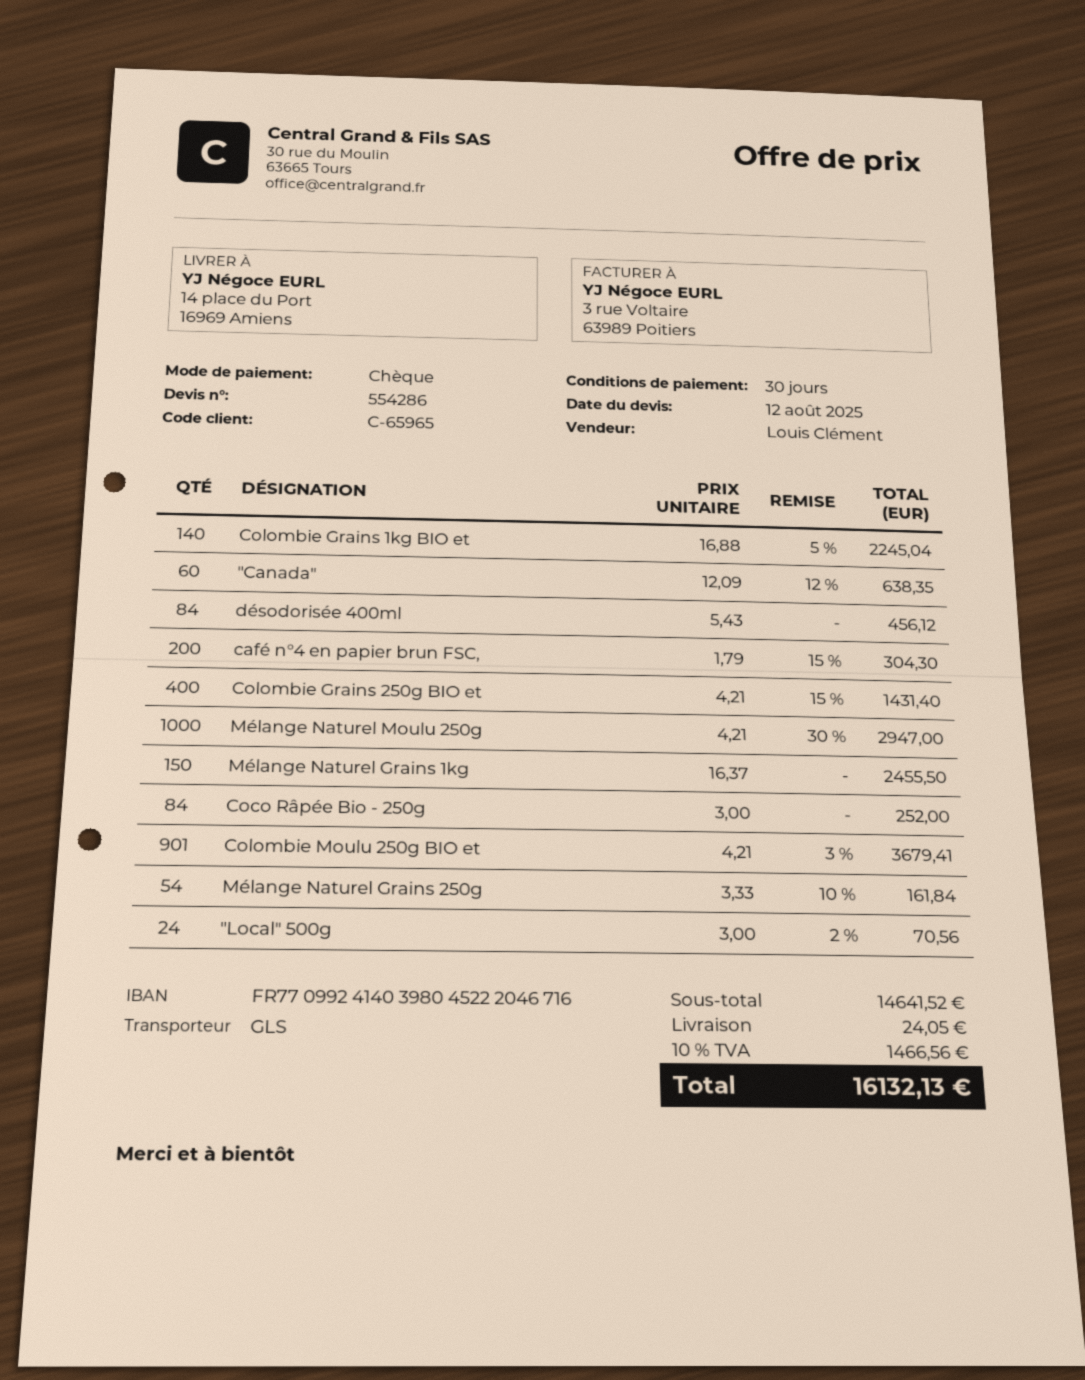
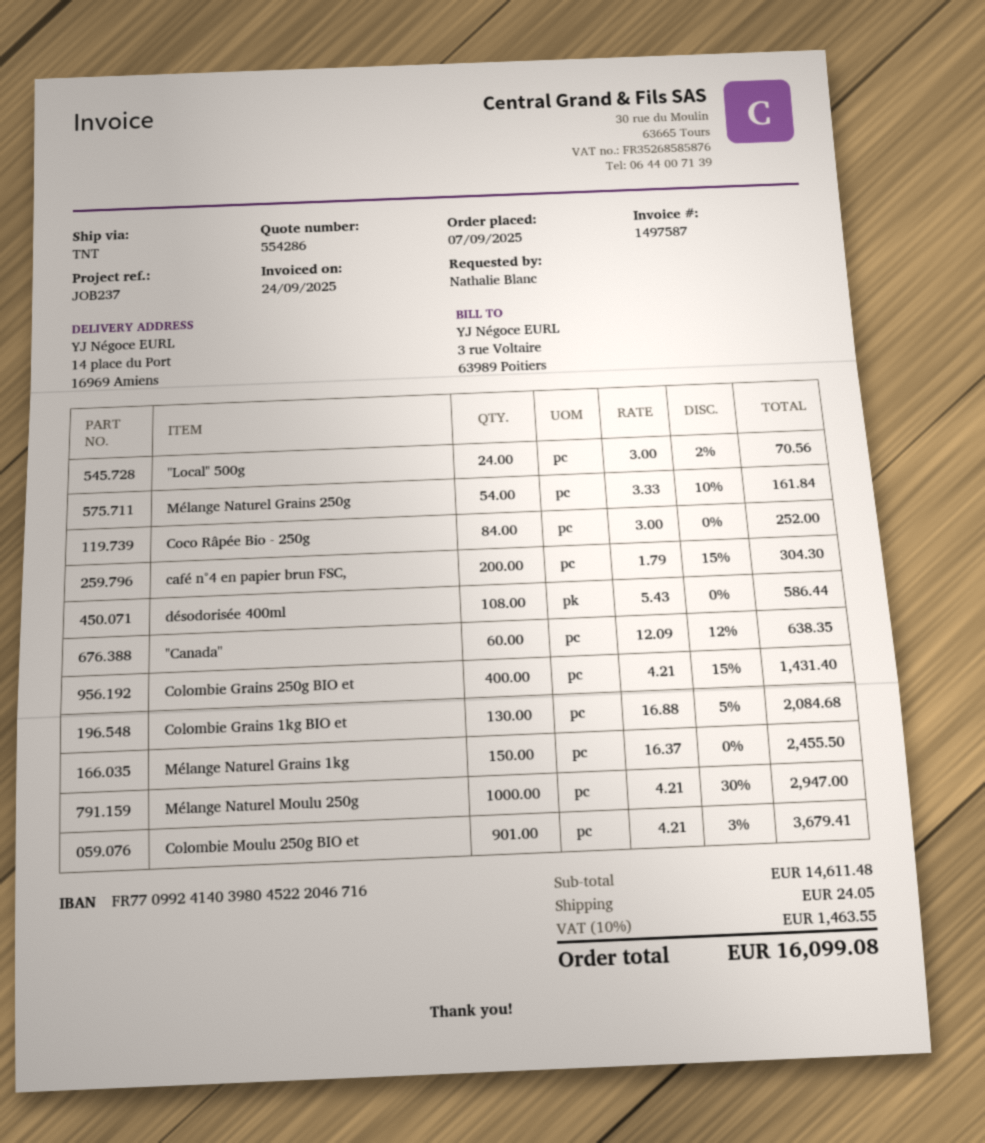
shipping method: GLS -> TNT
Colombie Grains 1kg BIO et: 140 x 16.88 - 5% = 2245.04 -> 130 x 16.88 - 5% = 2084.68
désodorisée 400ml: 84 x 5.43 = 456.12 -> 108 x 5.43 = 586.44
subtotal: 14641.52 -> 14611.48
tax: 10% = 1466.56 -> 10% = 1463.55
total: 16132.13 -> 16099.08

